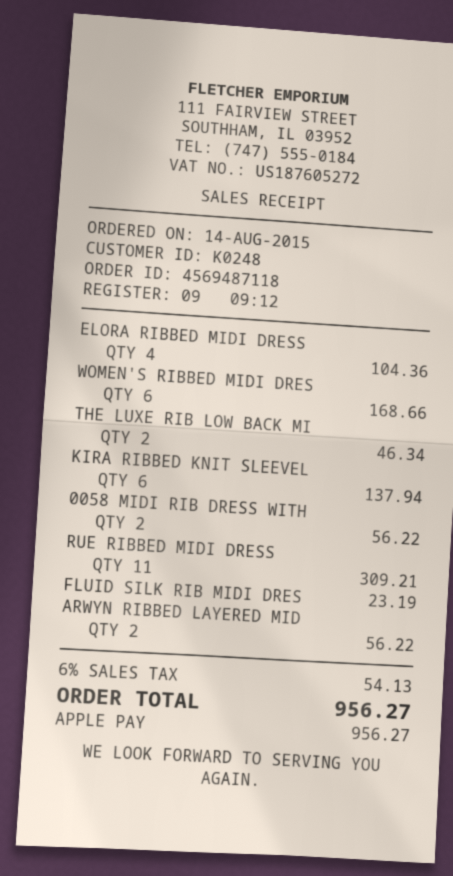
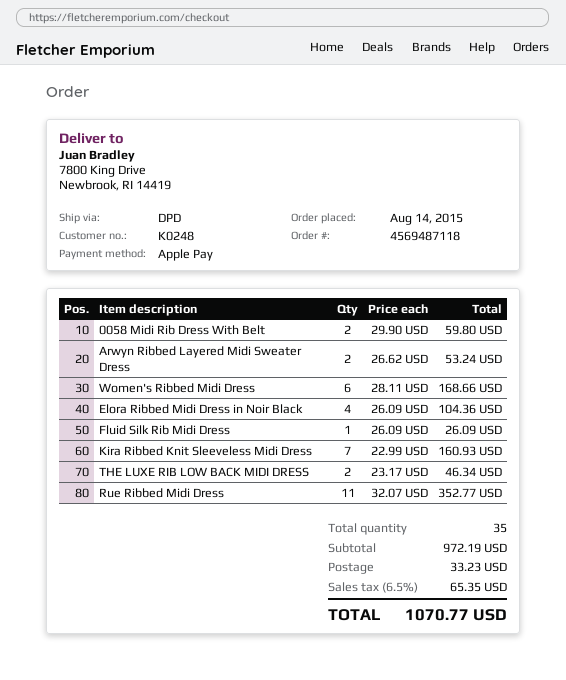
KIRA RIBBED KNIT SLEEVEL: 6 for 137.94 -> 7 for 160.93
0058 MIDI RIB DRESS WITH: 2 for 56.22 -> 2 for 59.80
RUE RIBBED MIDI DRESS: 11 for 309.21 -> 11 for 352.77
FLUID SILK RIB MIDI DRES: 1 for 23.19 -> 1 for 26.09
ARWYN RIBBED LAYERED MID: 2 for 56.22 -> 2 for 53.24
shipping: none -> 33.23
tax: 6% = 54.13 -> 6.5% = 65.35
total: 956.27 -> 1070.77

